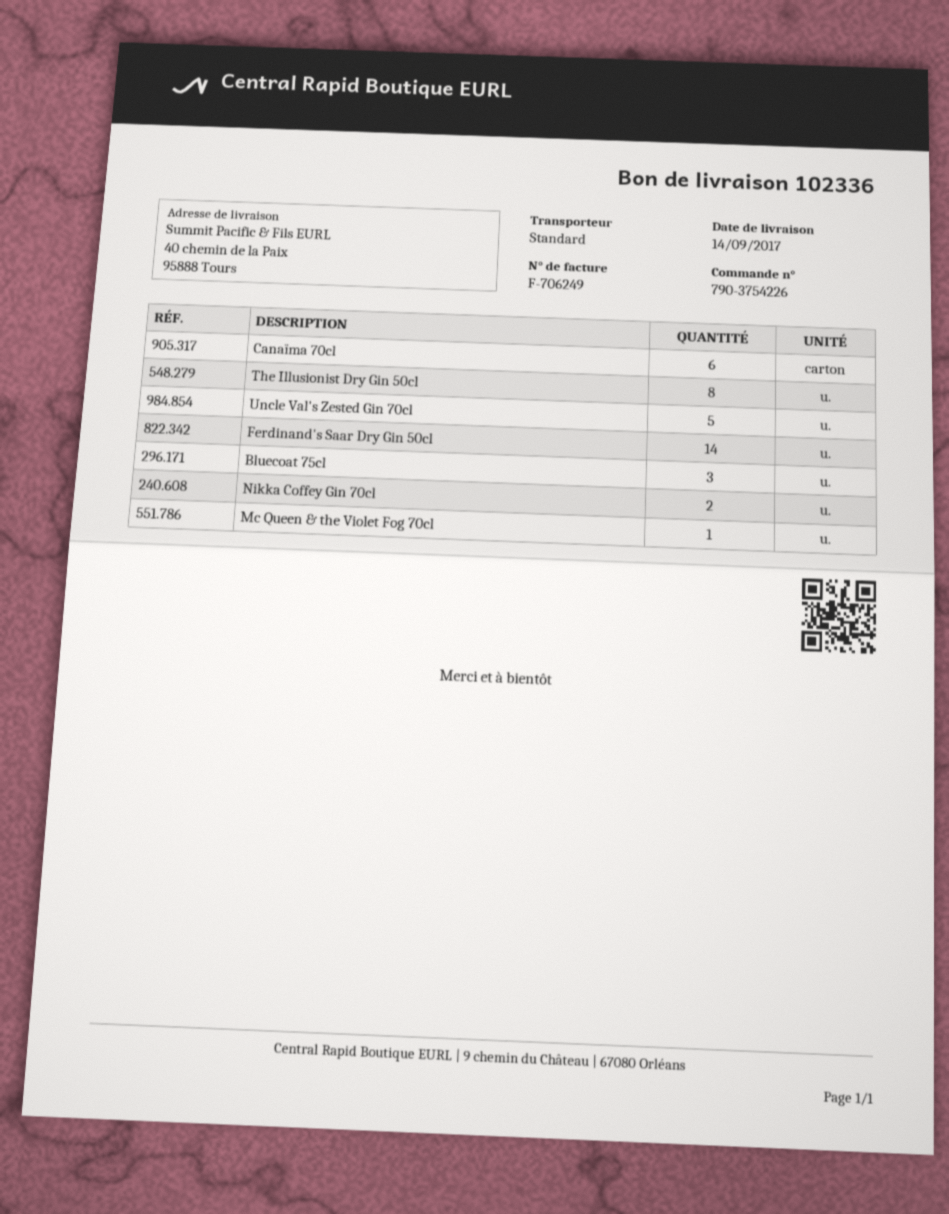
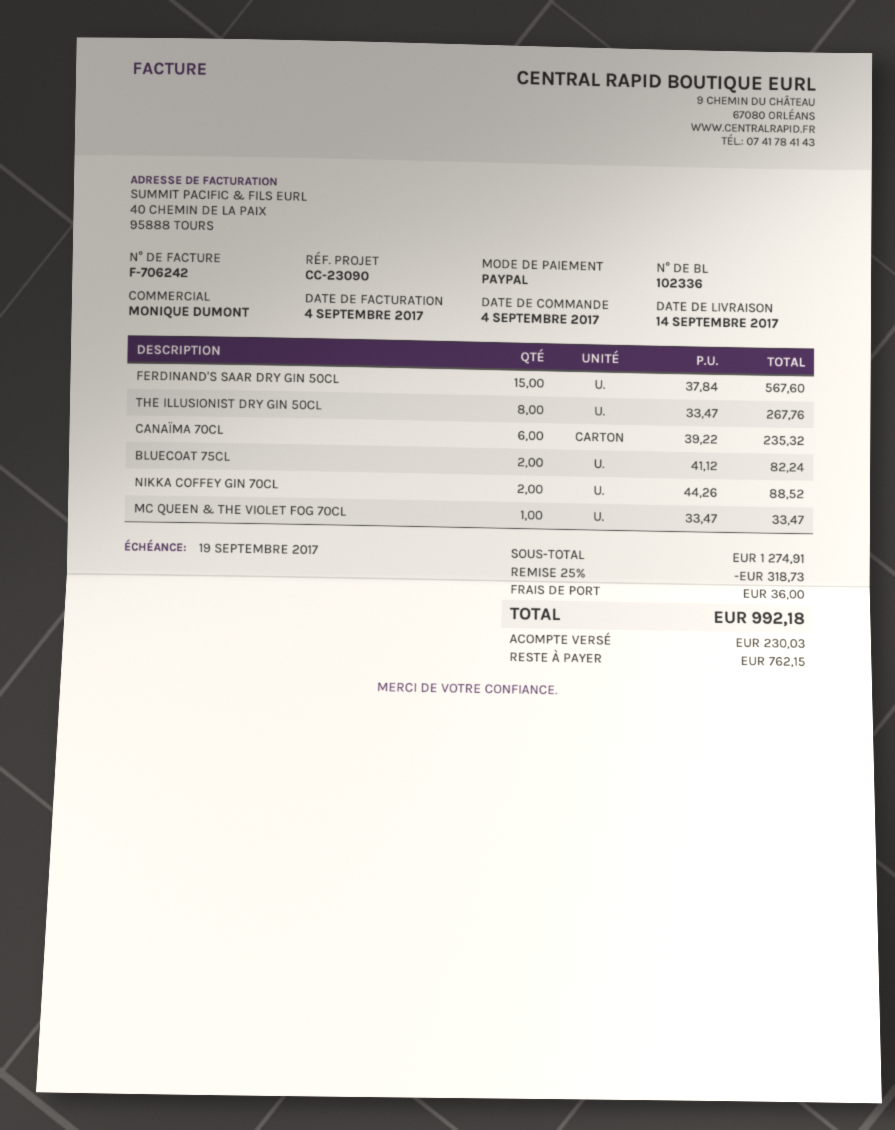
invoice number: F-706249 -> F-706242
Uncle Val's Zested Gin 70cl: 5 -> none
Ferdinand's Saar Dry Gin 50cl: 14 -> 15
Bluecoat 75cl: 3 -> 2

